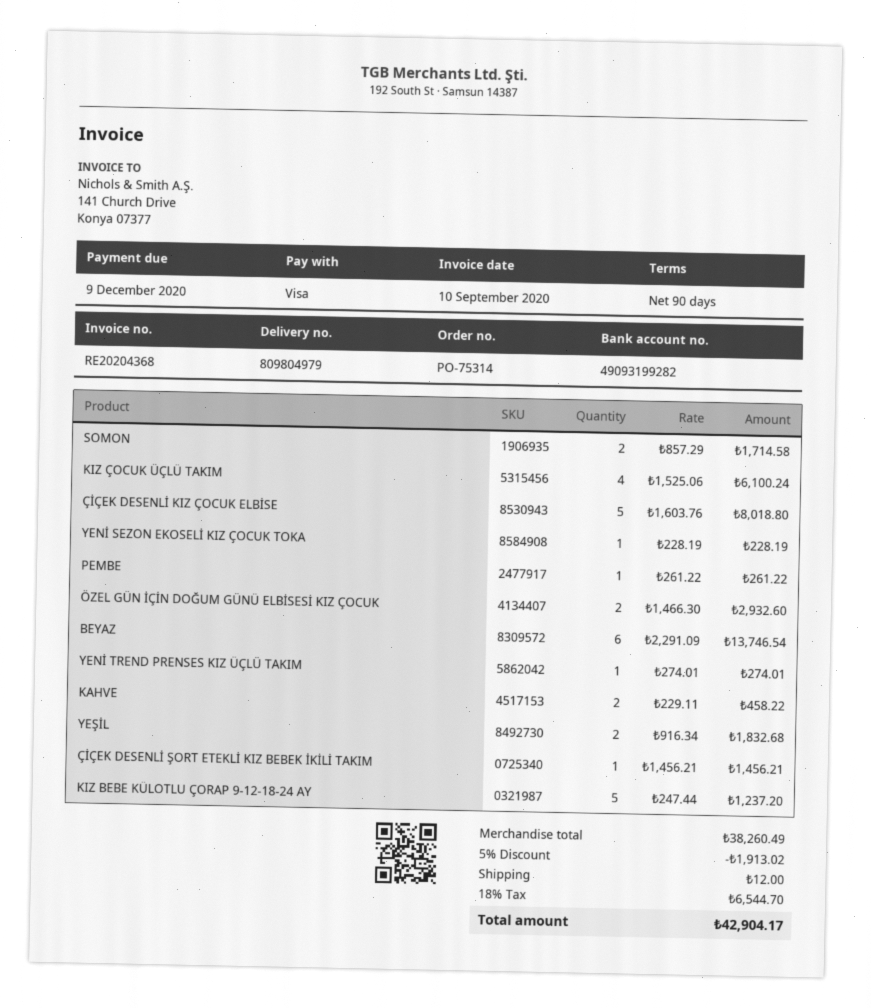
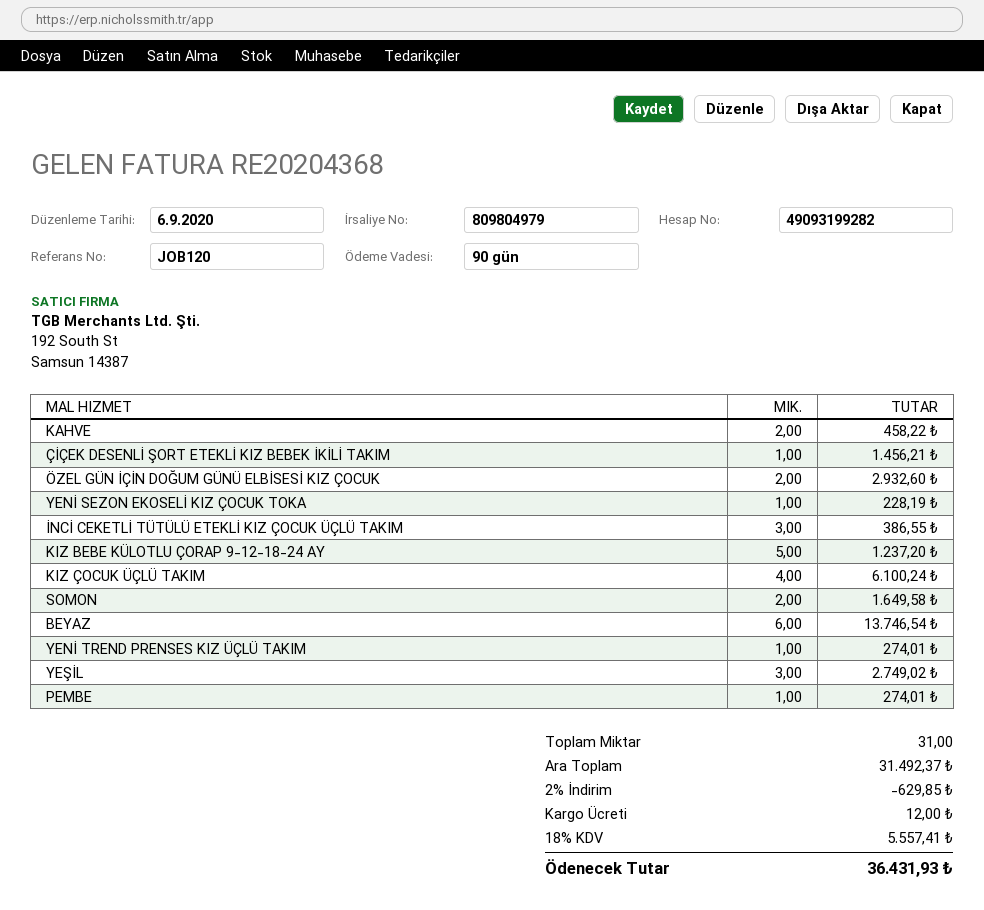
invoice date: 2020-09-10 -> 2020-09-06
SOMON: 2 for 1714.58 -> 2 for 1649.58
ÇİÇEK DESENLİ KIZ ÇOCUK ELBİSE: 5 for 8018.80 -> none
PEMBE: 1 for 261.22 -> 1 for 274.01
YEŞİL: 2 for 1832.68 -> 3 for 2749.02
İNCİ CEKETLİ TÜTÜLÜ ETEKLİ KIZ ÇOCUK ÜÇLÜ TAKIM: none -> 3 for 386.55
subtotal: 38260.49 -> 31492.37
discount: 5% = 1913.02 -> 2% = 629.85
tax: 18% = 6544.70 -> 18% = 5557.41
total: 42904.17 -> 36431.93

